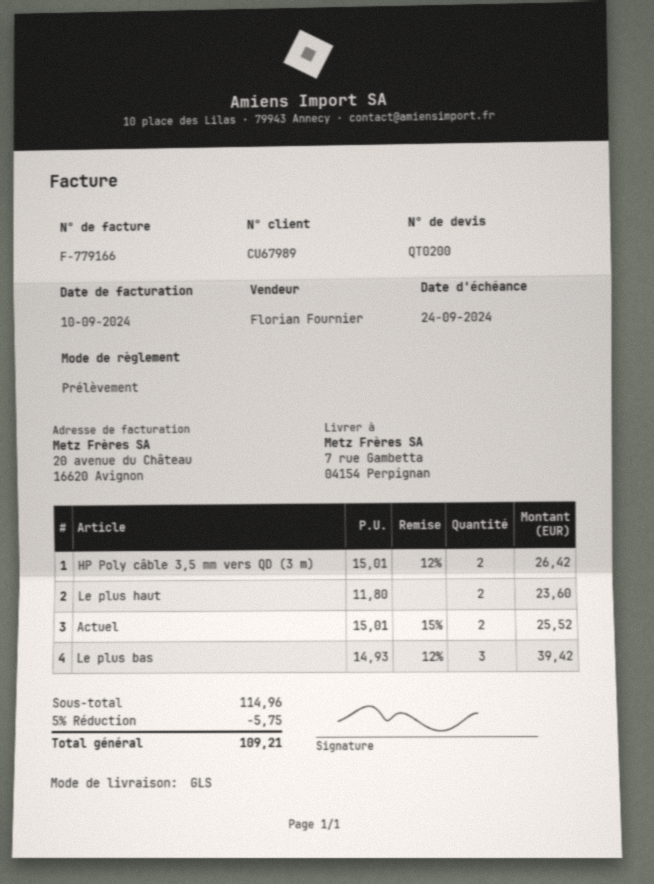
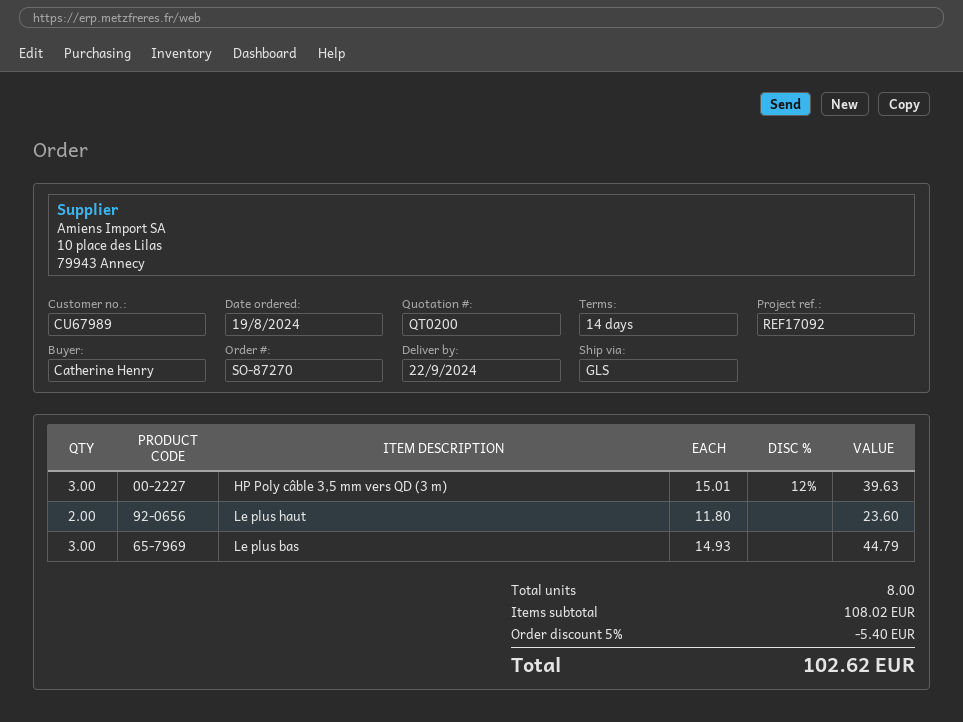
HP Poly câble 3,5 mm vers QD (3 m): 2 x 15.01 - 12% = 26.42 -> 3 x 15.01 - 12% = 39.63
Actuel: 2 x 15.01 - 15% = 25.52 -> none
Le plus bas: 3 x 14.93 - 12% = 39.42 -> 3 x 14.93 = 44.79
subtotal: 114.96 -> 108.02
discount: 5% = 5.75 -> 5% = 5.40
total: 109.21 -> 102.62

